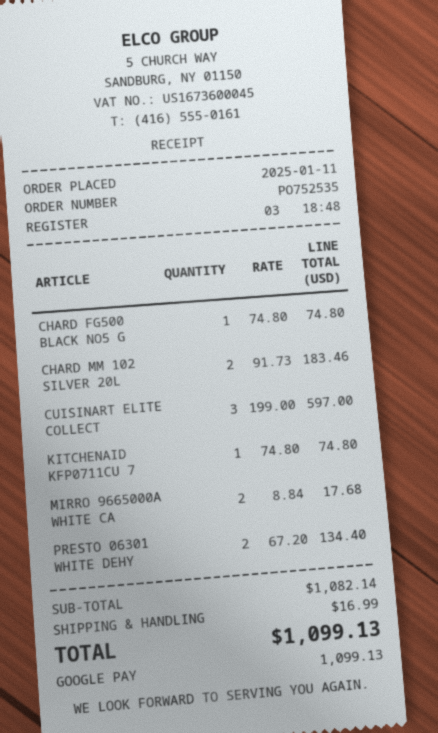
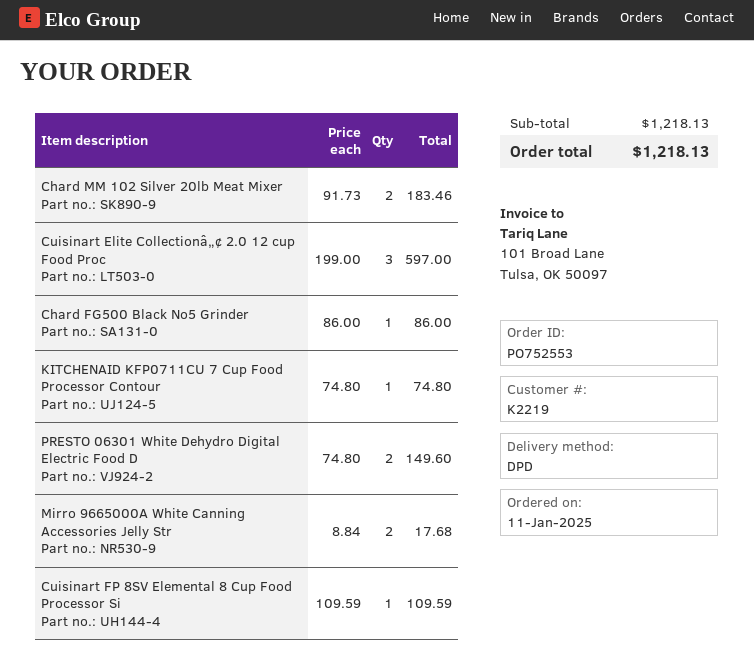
order number: PO752535 -> PO752553
CHARD FG500 BLACK NO5 G: 1 x 74.80 = 74.80 -> 1 x 86.00 = 86.00
PRESTO 06301 WHITE DEHY: 2 x 67.20 = 134.40 -> 2 x 74.80 = 149.60
Cuisinart FP 8SV Elemental 8 Cup Food Processor Si: none -> 1 x 109.59 = 109.59
subtotal: 1082.14 -> 1218.13
shipping: 16.99 -> none
total: 1099.13 -> 1218.13

